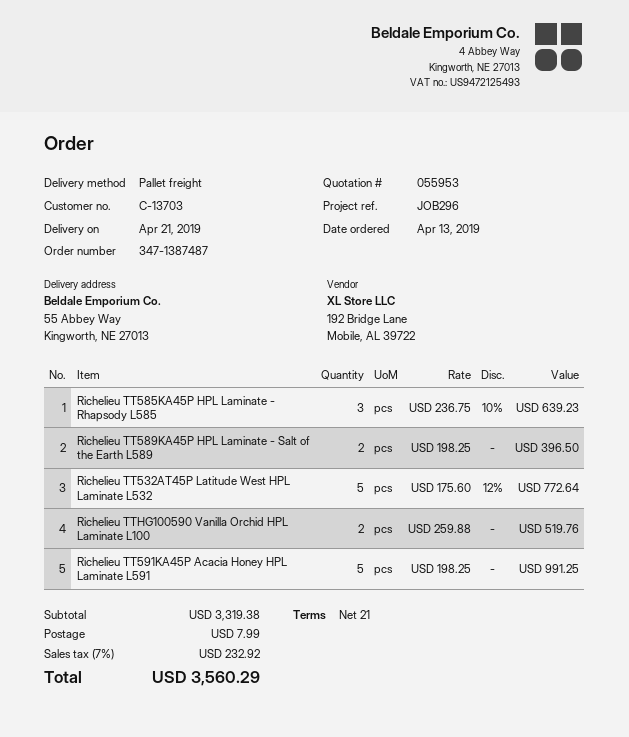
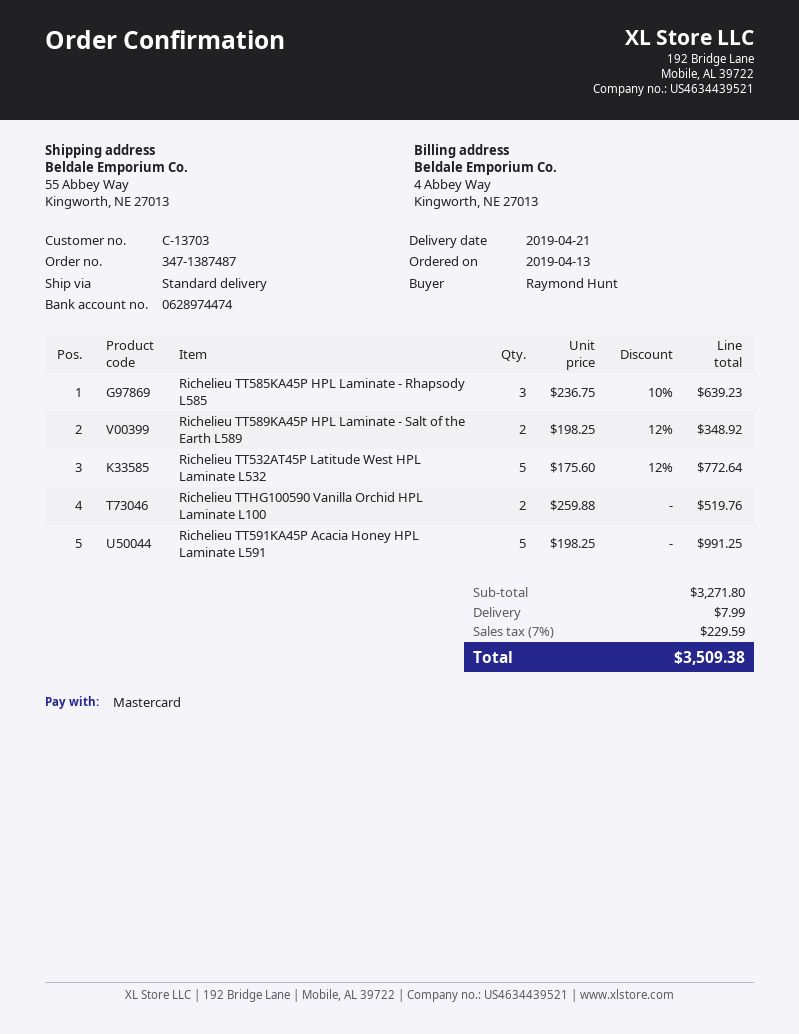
shipping method: pallet freight -> standard
Richelieu TT589KA45P HPL Laminate - Salt of the Earth L589: 2 x 198.25 = 396.50 -> 2 x 198.25 - 12% = 348.92
subtotal: 3319.38 -> 3271.80
tax: 7% = 232.92 -> 7% = 229.59
total: 3560.29 -> 3509.38

